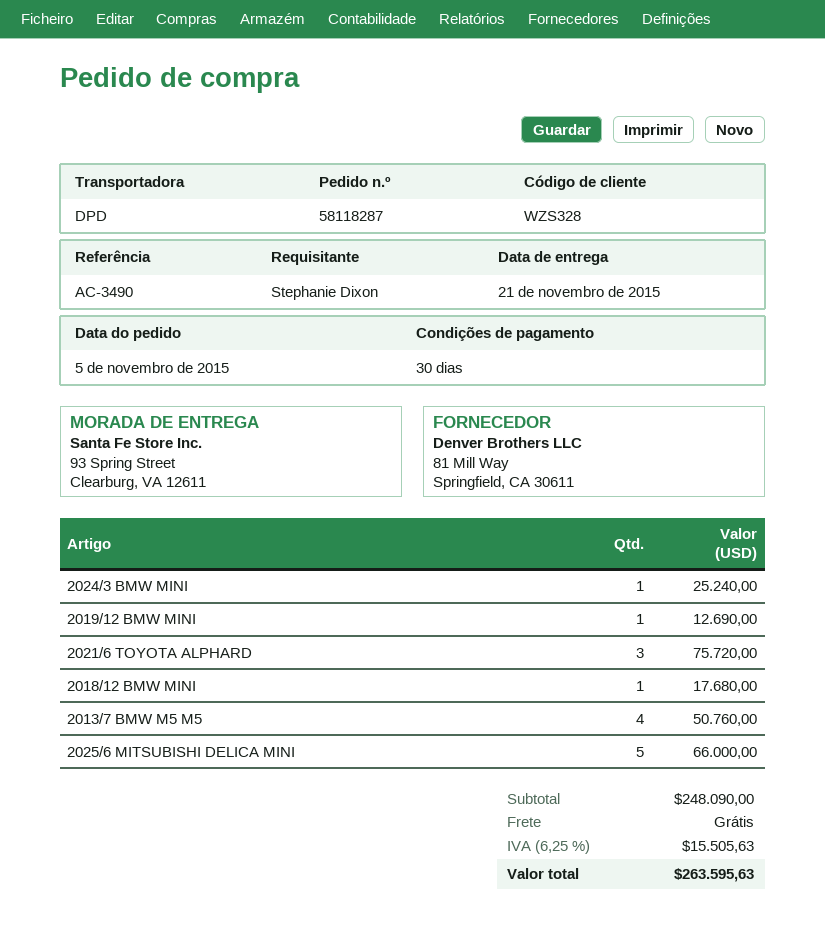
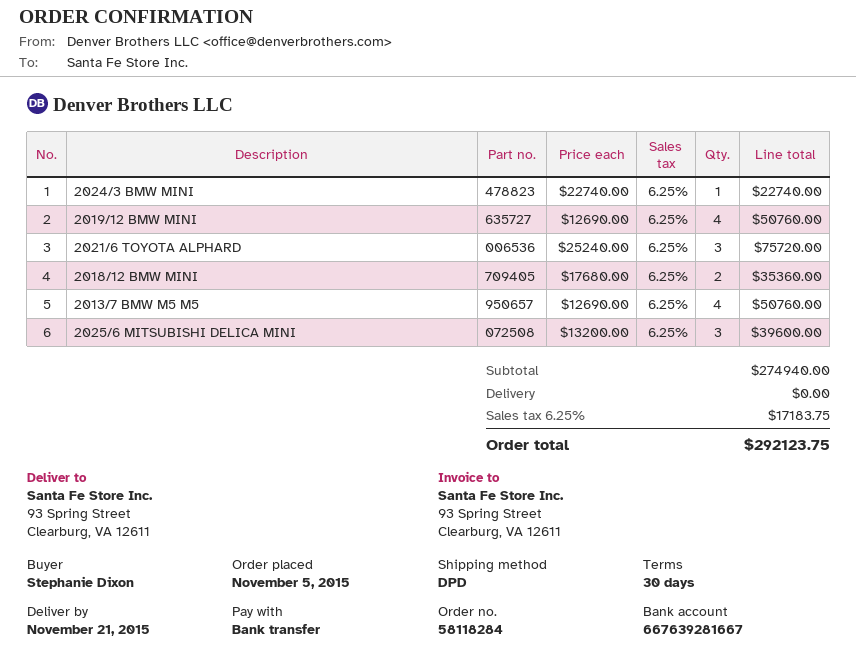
order number: 58118287 -> 58118284
2024/3 BMW MINI: 1 for 25240.00 -> 1 for 22740.00
2019/12 BMW MINI: 1 for 12690.00 -> 4 for 50760.00
2018/12 BMW MINI: 1 for 17680.00 -> 2 for 35360.00
2025/6 MITSUBISHI DELICA MINI: 5 for 66000.00 -> 3 for 39600.00
subtotal: 248090.00 -> 274940.00
tax: 6.25% = 15505.63 -> 6.25% = 17183.75
total: 263595.63 -> 292123.75

